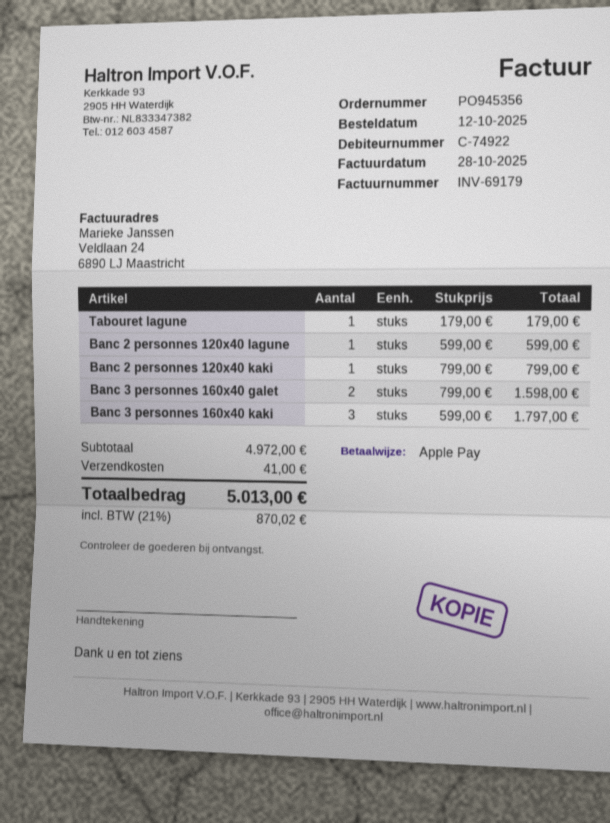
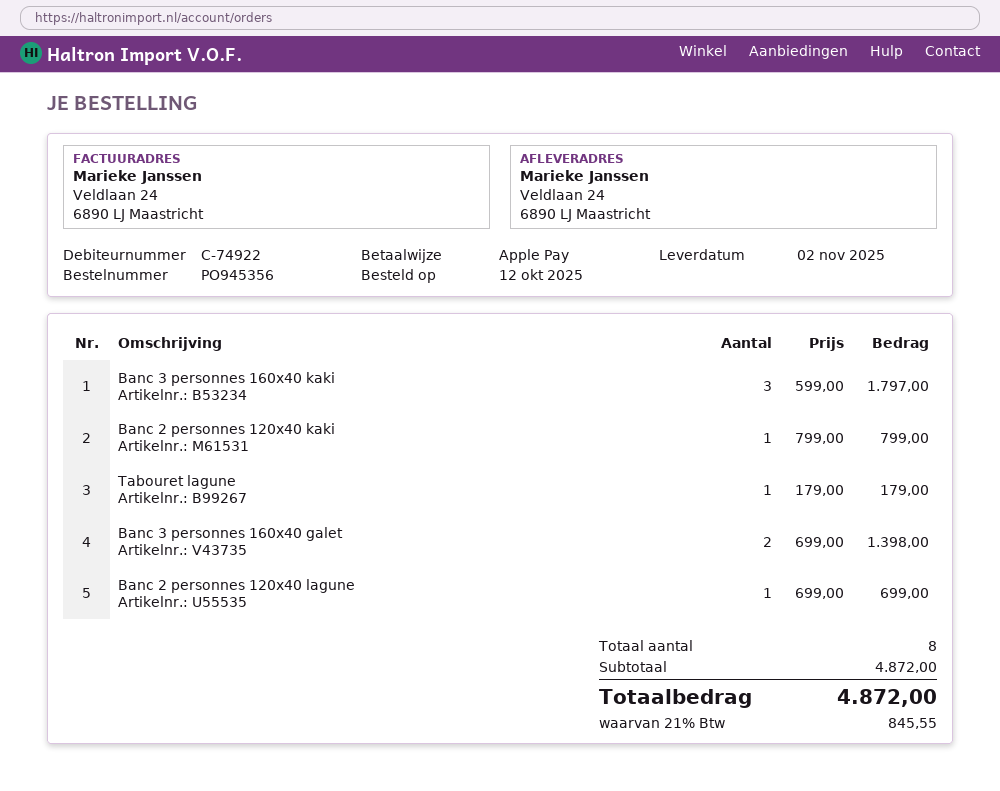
Banc 2 personnes 120x40 lagune: 1 x 599.00 = 599.00 -> 1 x 699.00 = 699.00
Banc 3 personnes 160x40 galet: 2 x 799.00 = 1598.00 -> 2 x 699.00 = 1398.00
subtotal: 4972.00 -> 4872.00
shipping: 41.00 -> none
tax: 21% = 870.02 -> 21% = 845.55
total: 5013.00 -> 4872.00

